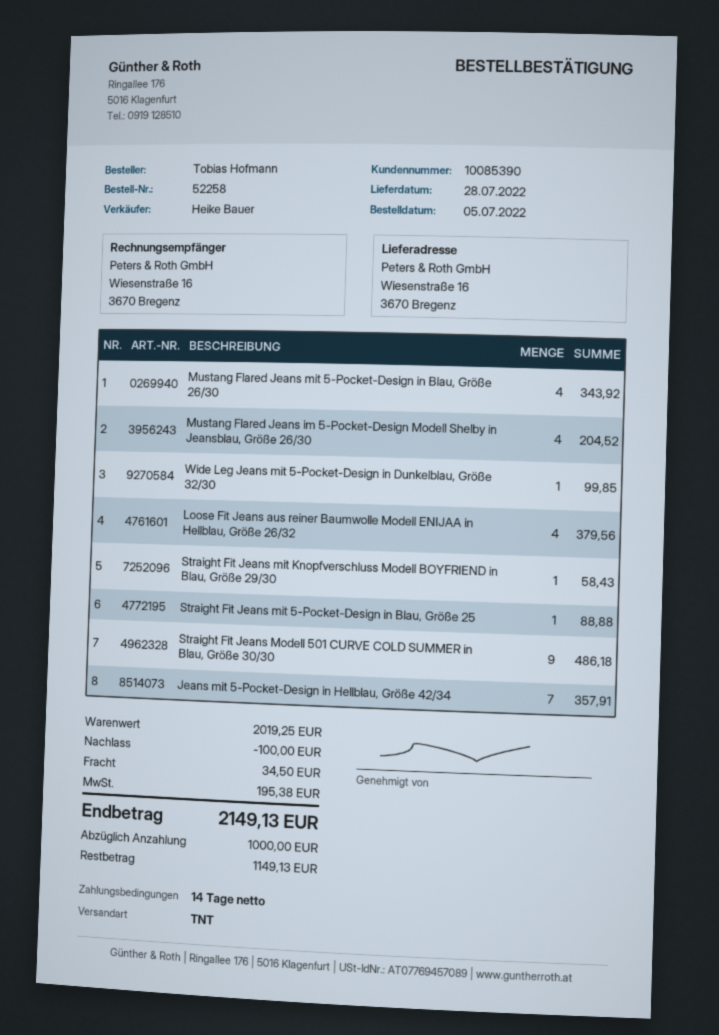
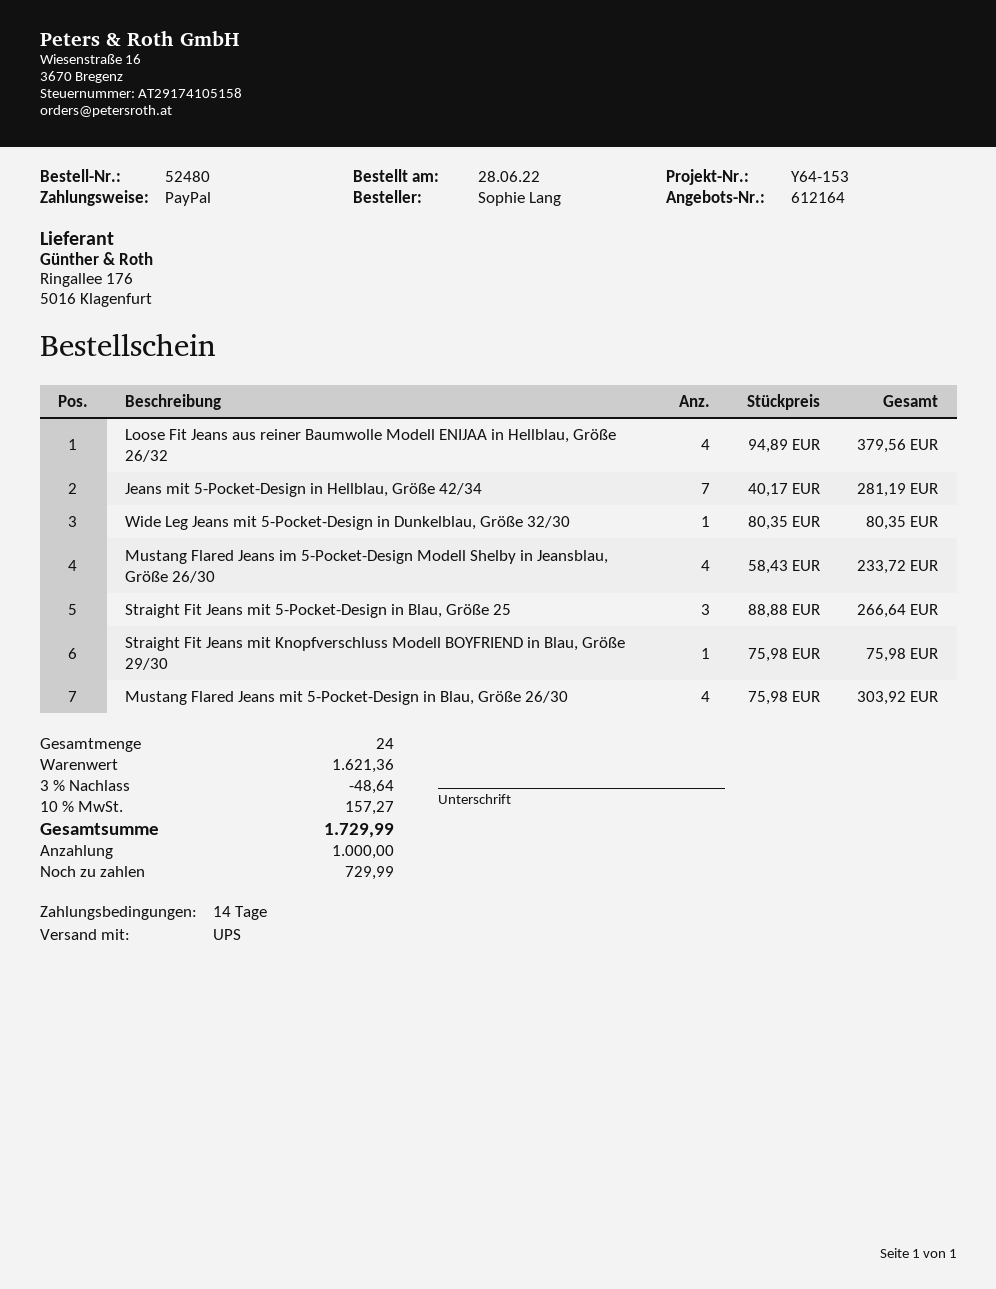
order number: 52258 -> 52480
order date: 2022-07-05 -> 2022-06-28
ordered by: Tobias Hofmann -> Sophie Lang
shipping method: TNT -> UPS
Mustang Flared Jeans mit 5-Pocket-Design in Blau, Größe 26/30: 4 for 343.92 -> 4 for 303.92
Mustang Flared Jeans im 5-Pocket-Design Modell Shelby in Jeansblau, Größe 26/30: 4 for 204.52 -> 4 for 233.72
Wide Leg Jeans mit 5-Pocket-Design in Dunkelblau, Größe 32/30: 1 for 99.85 -> 1 for 80.35
Straight Fit Jeans mit Knopfverschluss Modell BOYFRIEND in Blau, Größe 29/30: 1 for 58.43 -> 1 for 75.98
Straight Fit Jeans mit 5-Pocket-Design in Blau, Größe 25: 1 for 88.88 -> 3 for 266.64
Straight Fit Jeans Modell 501 CURVE COLD SUMMER in Blau, Größe 30/30: 9 for 486.18 -> none
Jeans mit 5-Pocket-Design in Hellblau, Größe 42/34: 7 for 357.91 -> 7 for 281.19
subtotal: 2019.25 -> 1621.36
discount: 100.00 -> 48.64
shipping: 34.50 -> none
tax: 195.38 -> 157.27
total: 2149.13 -> 1729.99
balance: 1149.13 -> 729.99

